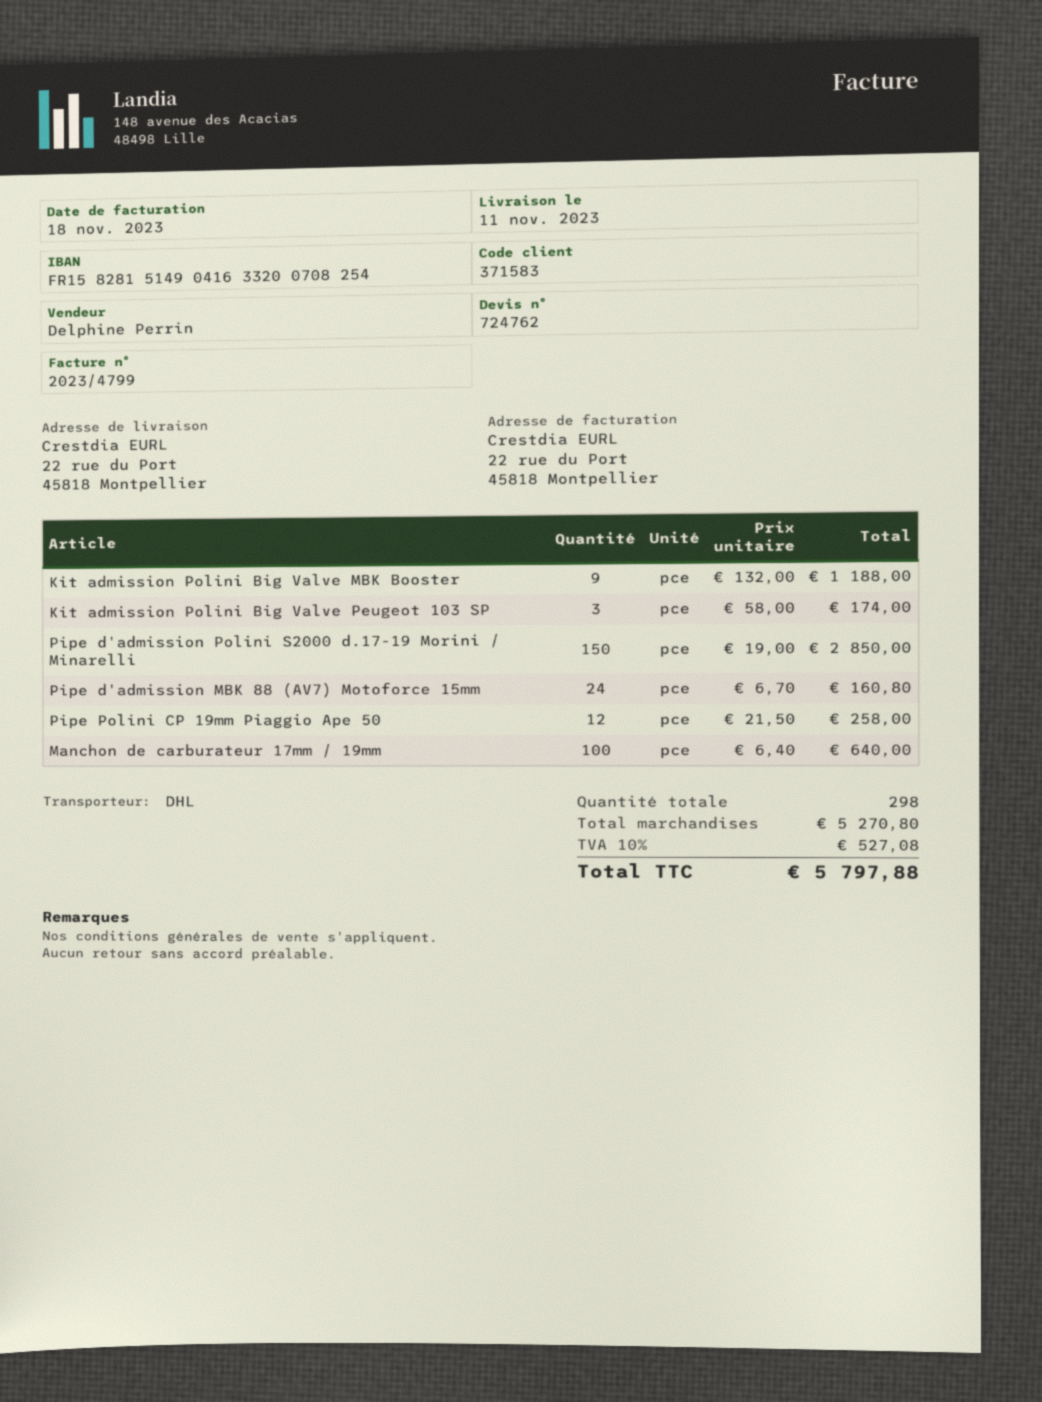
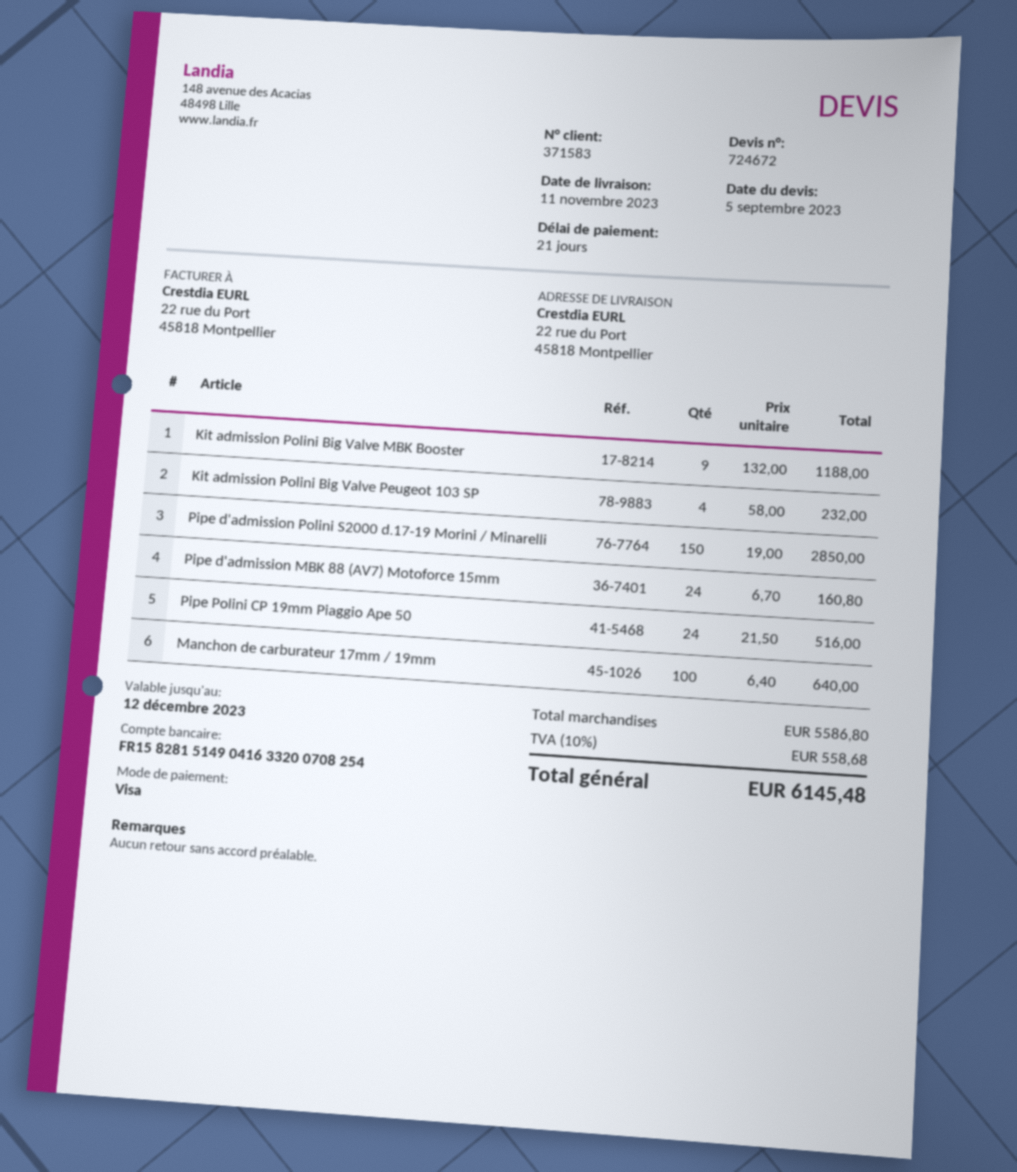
quote number: 724762 -> 724672
Kit admission Polini Big Valve Peugeot 103 SP: 3 x 58.00 = 174.00 -> 4 x 58.00 = 232.00
Pipe Polini CP 19mm Piaggio Ape 50: 12 x 21.50 = 258.00 -> 24 x 21.50 = 516.00
subtotal: 5270.80 -> 5586.80
tax: 10% = 527.08 -> 10% = 558.68
total: 5797.88 -> 6145.48

